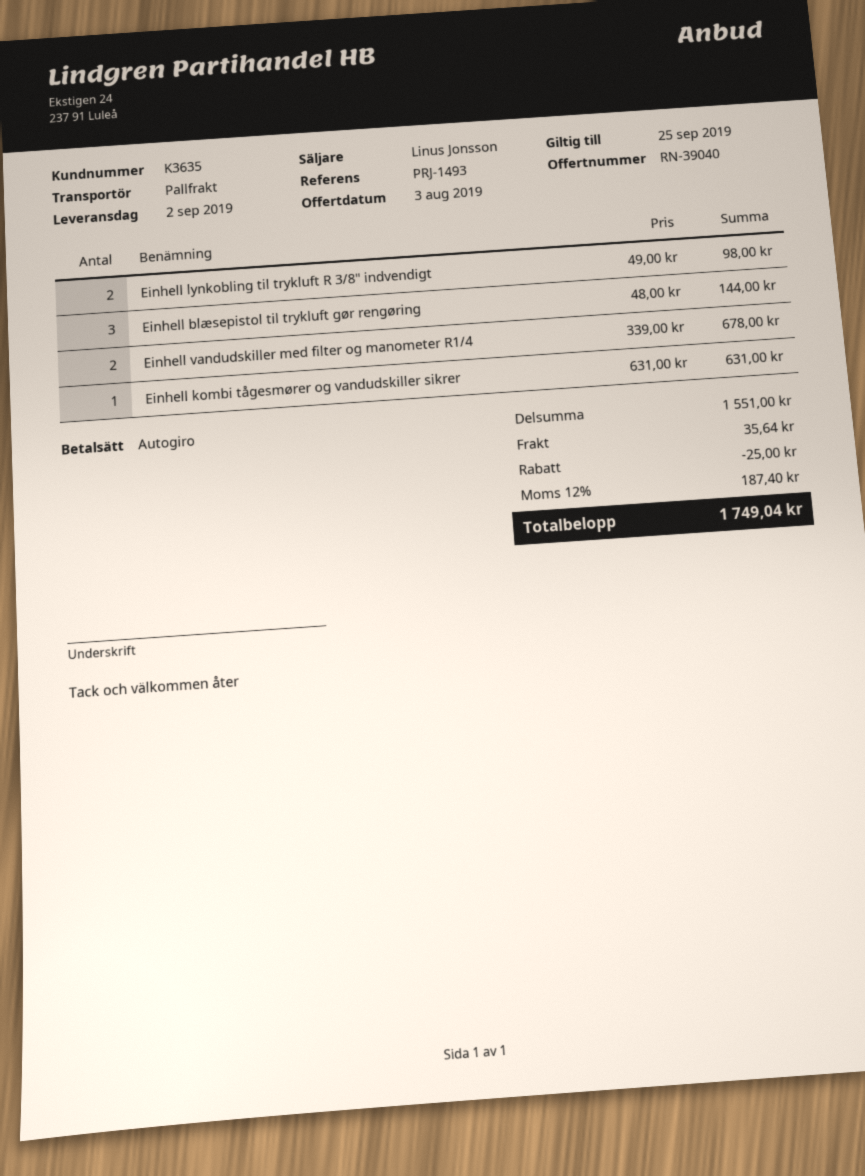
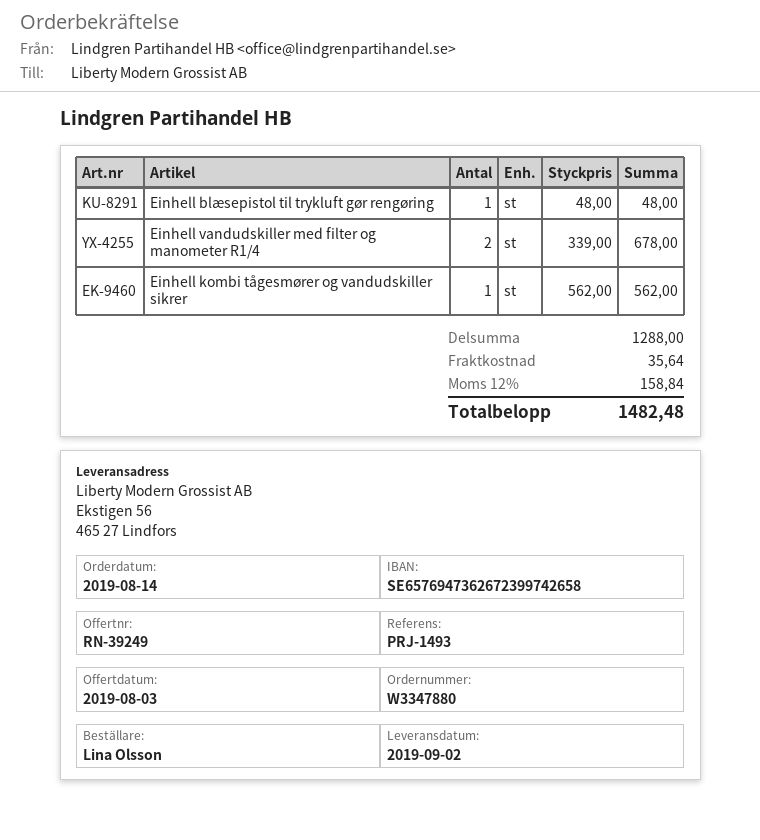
quote number: RN-39040 -> RN-39249
Einhell lynkobling til trykluft R 3/8" indvendigt: 2 x 49.00 = 98.00 -> none
Einhell blæsepistol til trykluft gør rengøring: 3 x 48.00 = 144.00 -> 1 x 48.00 = 48.00
Einhell kombi tågesmører og vandudskiller sikrer: 1 x 631.00 = 631.00 -> 1 x 562.00 = 562.00
subtotal: 1551.00 -> 1288.00
discount: 25.00 -> none
tax: 12% = 187.40 -> 12% = 158.84
total: 1749.04 -> 1482.48

